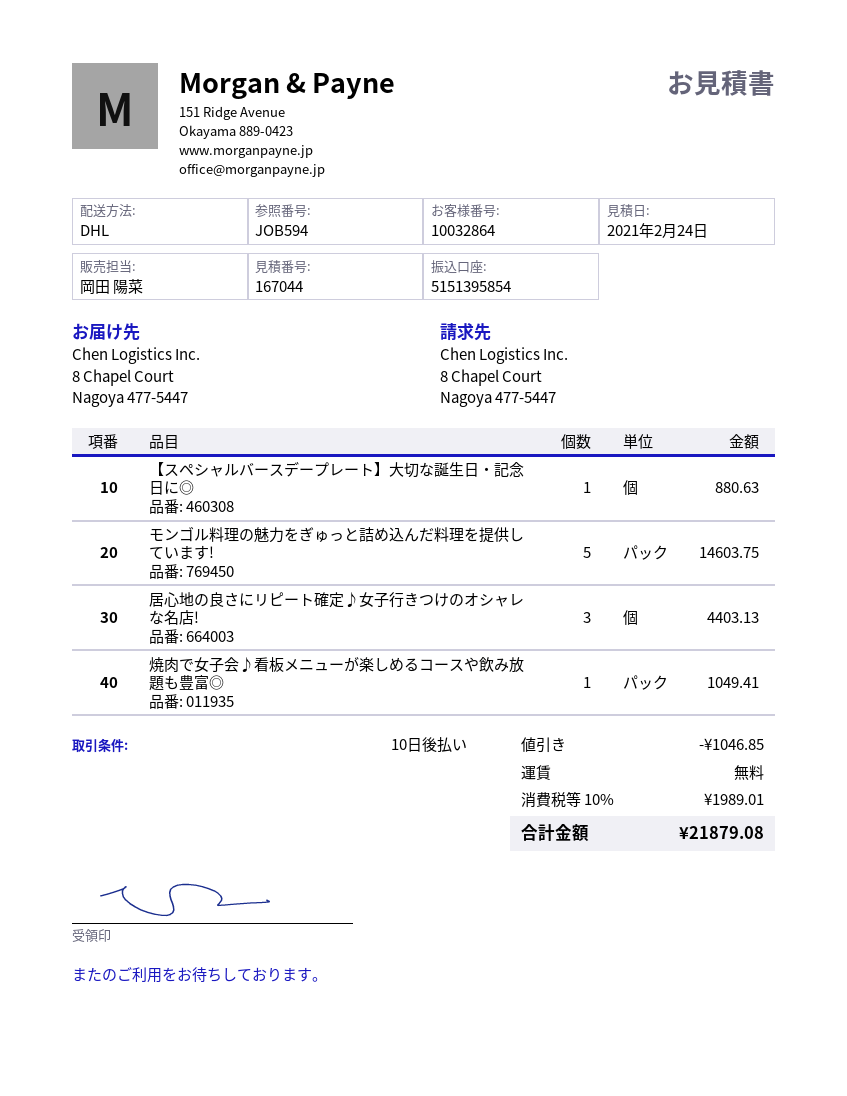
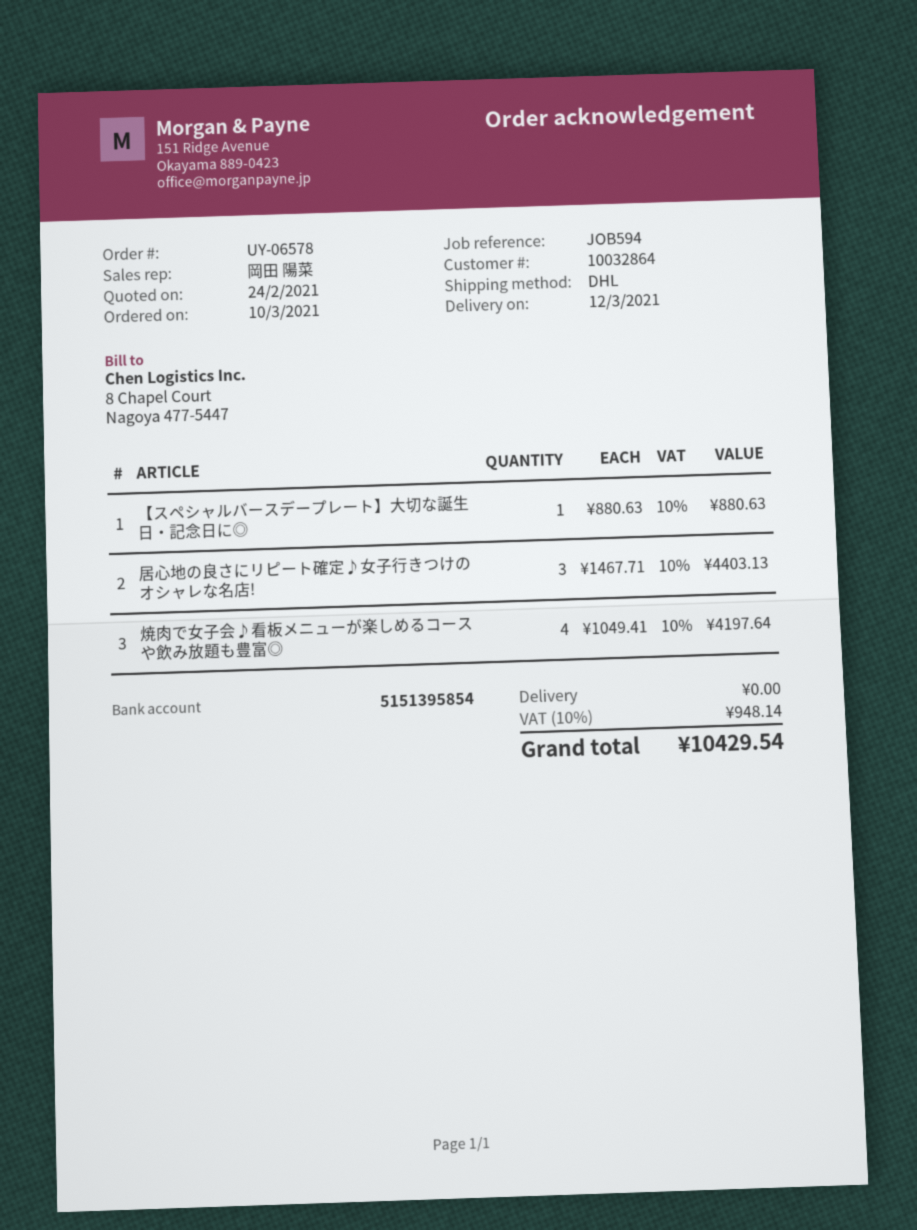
モンゴル料理の魅力をぎゅっと詰め込んだ料理を提供しています!: 5 for 14603.75 -> none
焼肉で女子会♪看板メニューが楽しめるコースや飲み放題も豊富◎: 1 for 1049.41 -> 4 for 4197.64
discount: 1046.85 -> none
tax: 10% = 1989.01 -> 10% = 948.14
total: 21879.08 -> 10429.54

